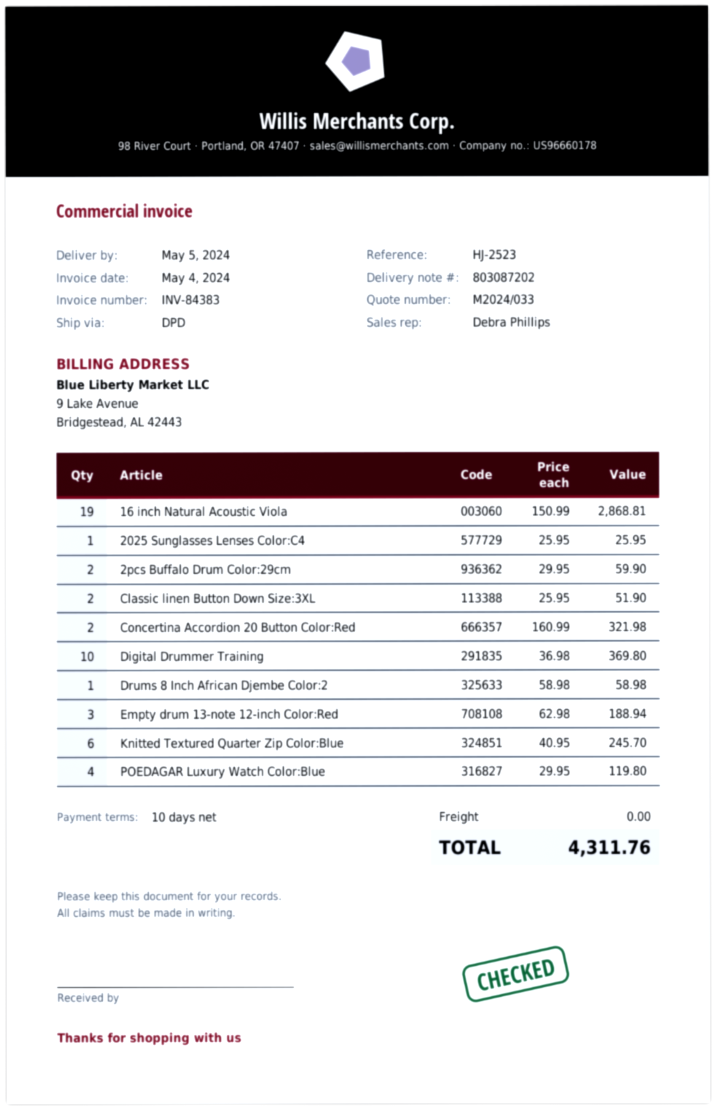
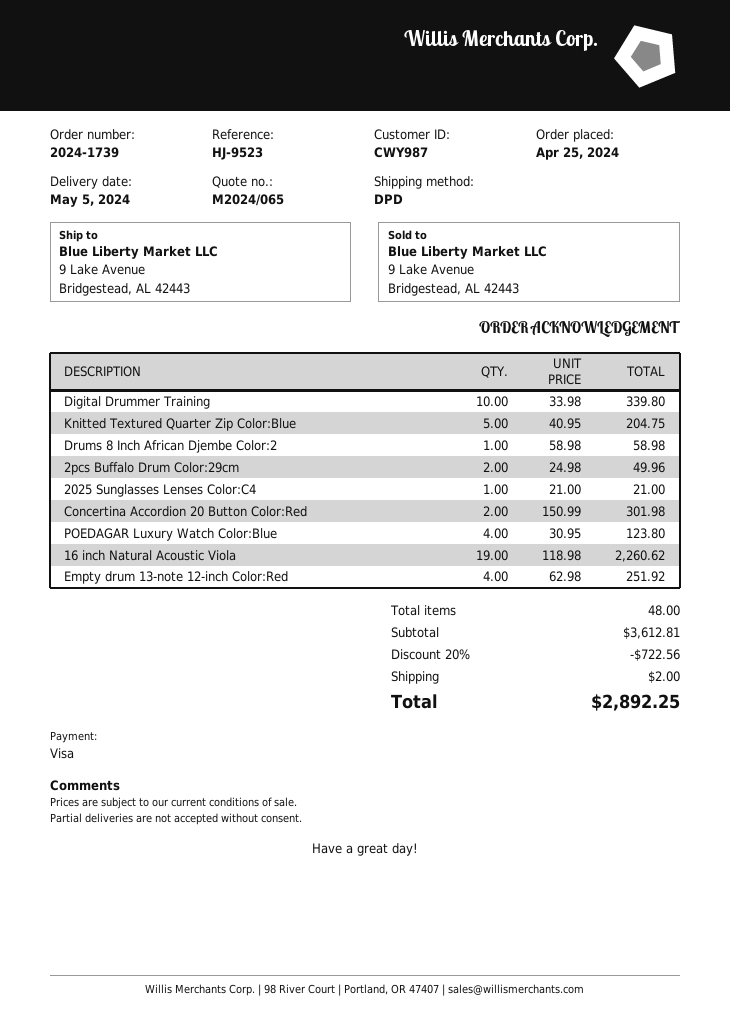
quote number: M2024/033 -> M2024/065
reference: HJ-2523 -> HJ-9523
16 inch Natural Acoustic Viola: 19 x 150.99 = 2868.81 -> 19 x 118.98 = 2260.62
2025 Sunglasses Lenses Color:C4: 1 x 25.95 = 25.95 -> 1 x 21.00 = 21.00
2pcs Buffalo Drum Color:29cm: 2 x 29.95 = 59.90 -> 2 x 24.98 = 49.96
Classic linen Button Down Size:3XL: 2 x 25.95 = 51.90 -> none
Concertina Accordion 20 Button Color:Red: 2 x 160.99 = 321.98 -> 2 x 150.99 = 301.98
Digital Drummer Training: 10 x 36.98 = 369.80 -> 10 x 33.98 = 339.80
Empty drum 13-note 12-inch Color:Red: 3 x 62.98 = 188.94 -> 4 x 62.98 = 251.92
Knitted Textured Quarter Zip Color:Blue: 6 x 40.95 = 245.70 -> 5 x 40.95 = 204.75
POEDAGAR Luxury Watch Color:Blue: 4 x 29.95 = 119.80 -> 4 x 30.95 = 123.80
discount: none -> 20% = 722.56
shipping: 0.00 -> 2.00
total: 4311.76 -> 2892.25

